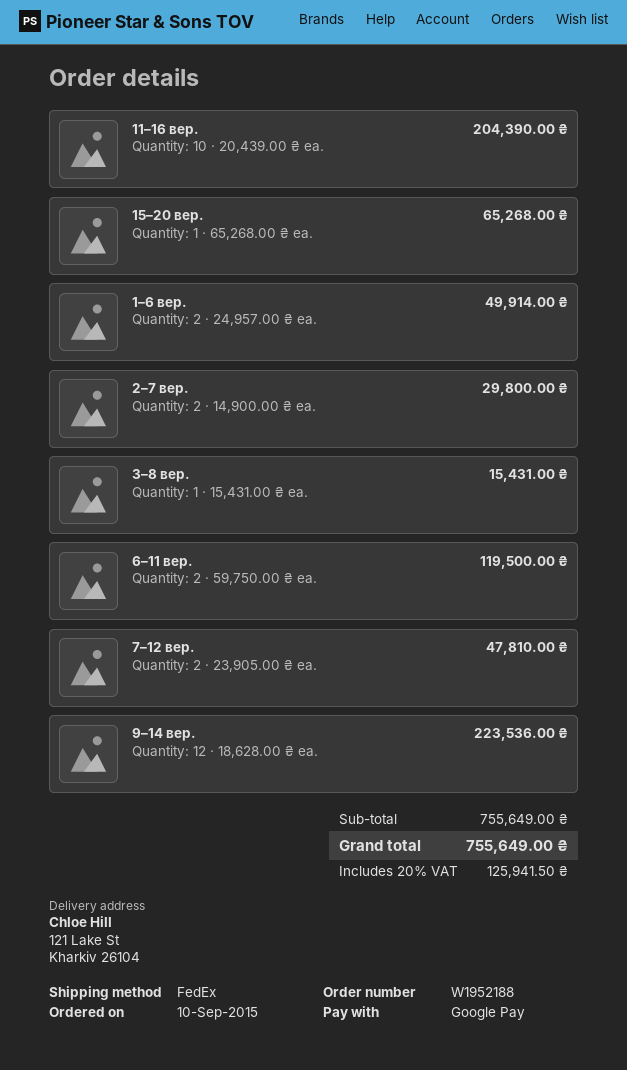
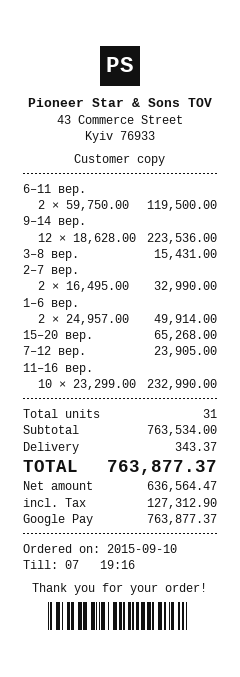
11–16 вер.: 10 x 20439.00 = 204390.00 -> 10 x 23299.00 = 232990.00
2–7 вер.: 2 x 14900.00 = 29800.00 -> 2 x 16495.00 = 32990.00
7–12 вер.: 2 x 23905.00 = 47810.00 -> 1 x 23905.00 = 23905.00
subtotal: 755649.00 -> 763534.00
shipping: none -> 343.37
tax: 125941.50 -> 127312.90
total: 755649.00 -> 763877.37

